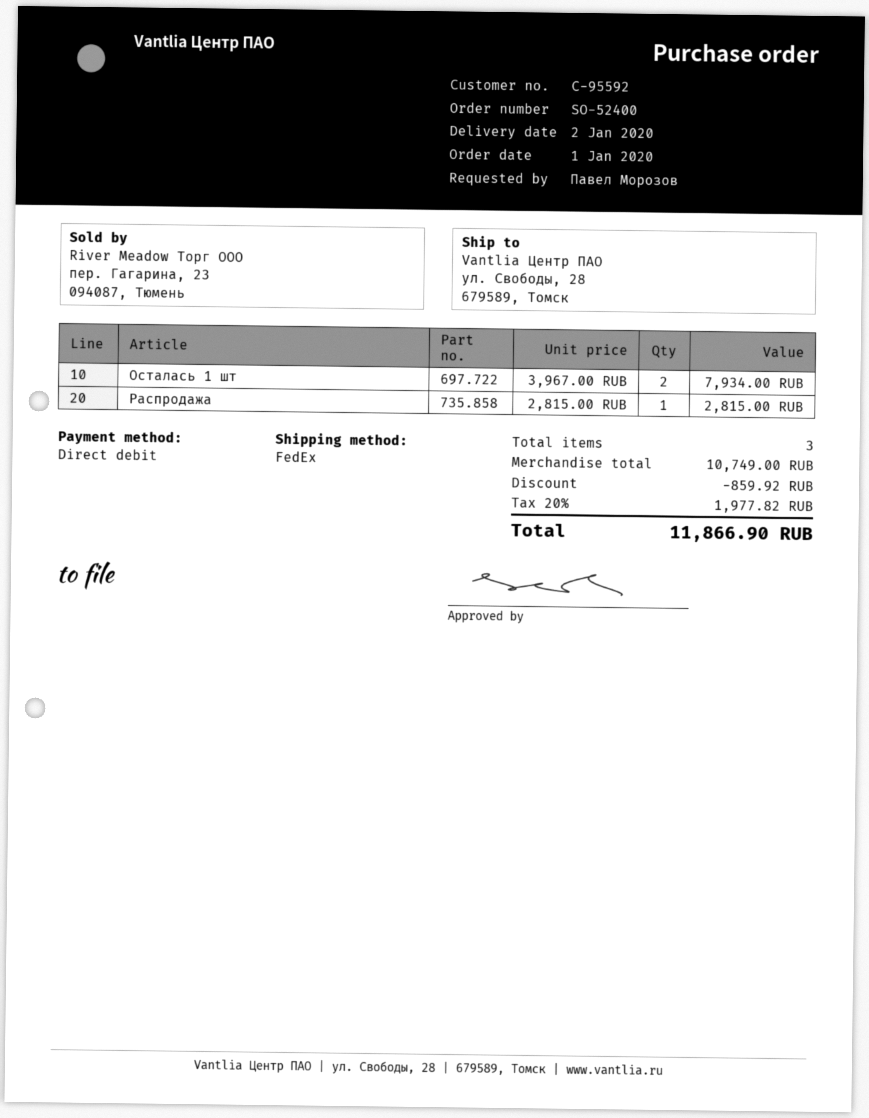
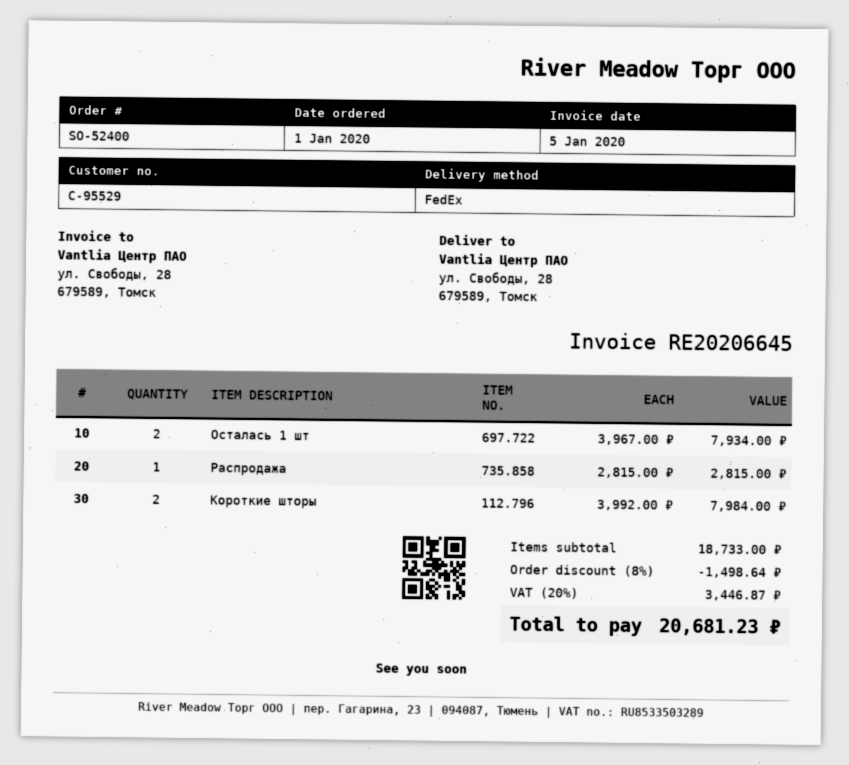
customer number: C-95592 -> C-95529
Короткие шторы: none -> 2 x 3992.00 = 7984.00
subtotal: 10749.00 -> 18733.00
discount: 859.92 -> 1498.64
tax: 20% = 1977.82 -> 20% = 3446.87
total: 11866.90 -> 20681.23

